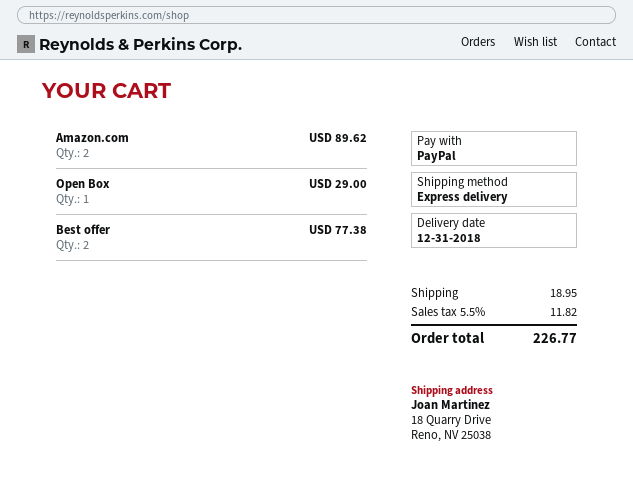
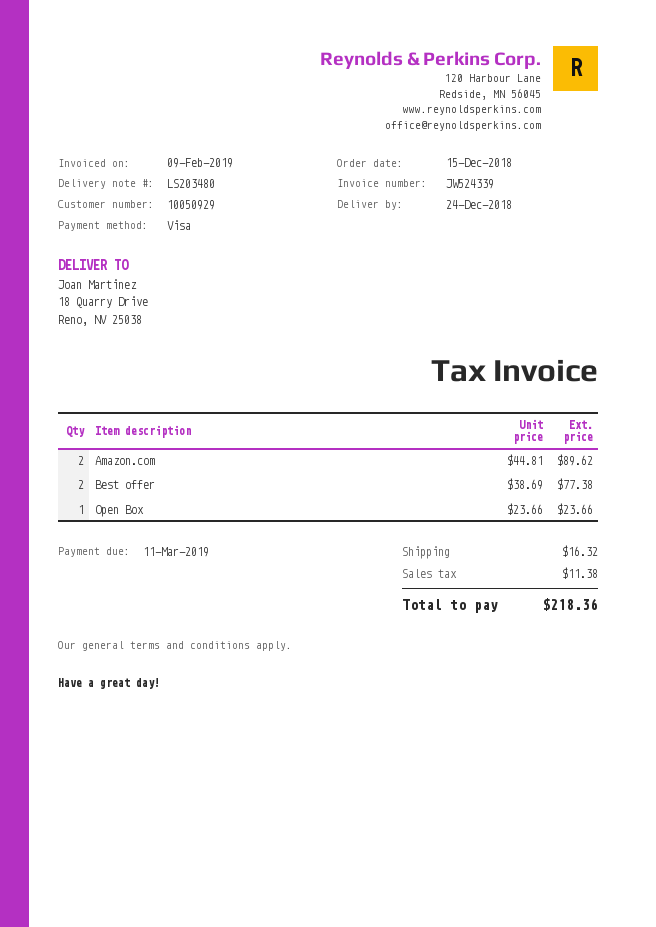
delivery date: 2018-12-31 -> 2018-12-24
payment method: PayPal -> Visa
Open Box: 1 for 29.00 -> 1 for 23.66
shipping: 18.95 -> 16.32
tax: 11.82 -> 11.38
total: 226.77 -> 218.36

